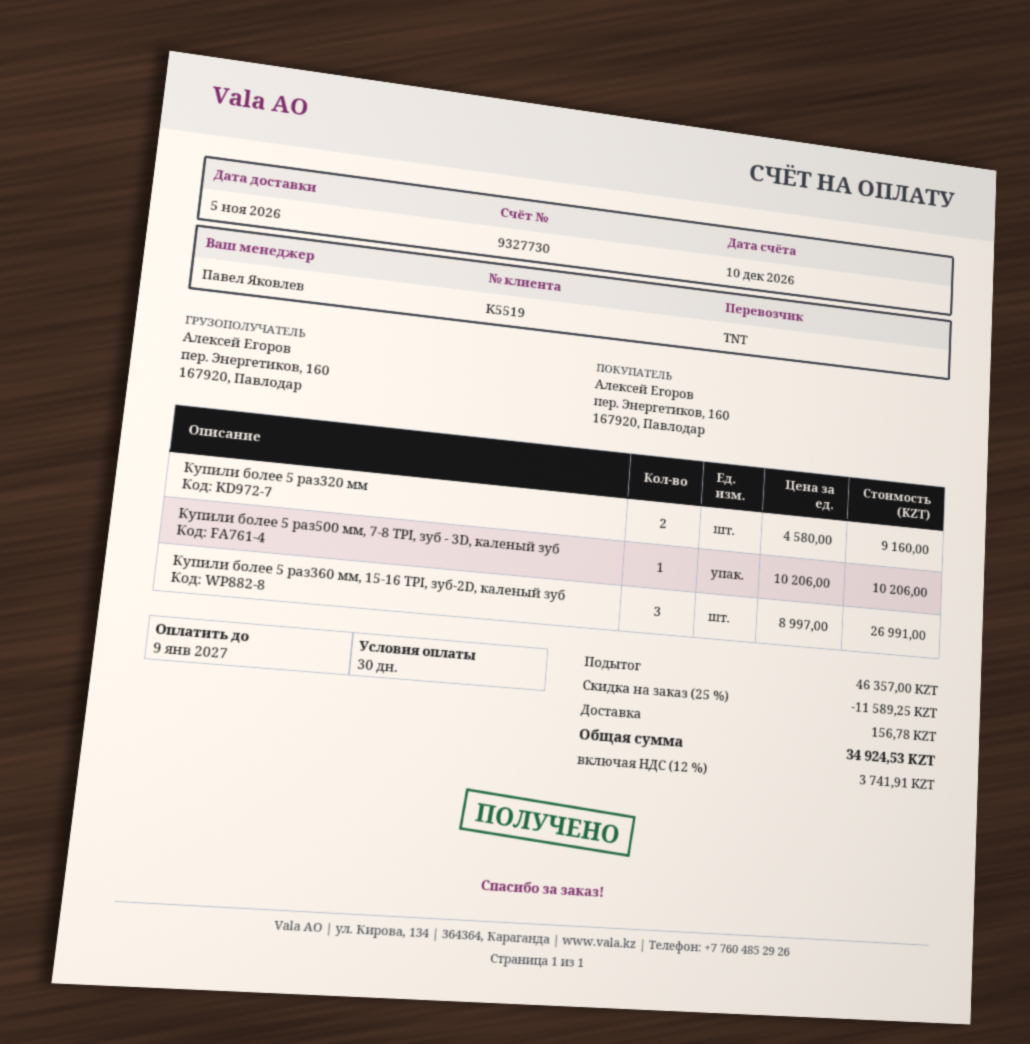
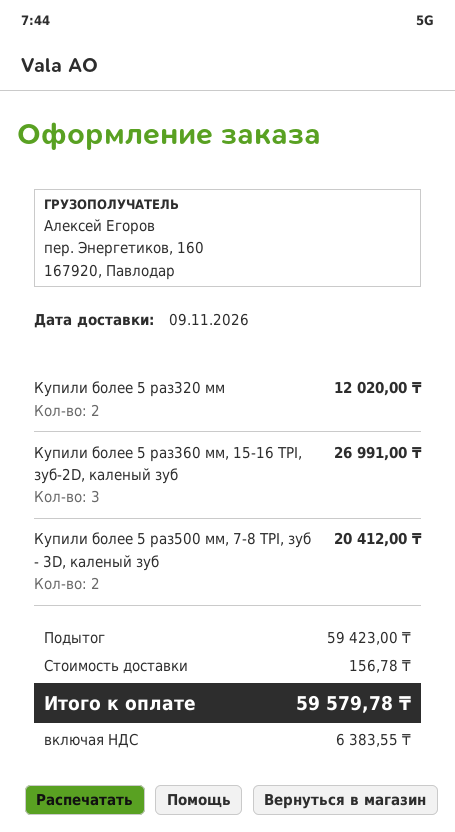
delivery date: 2026-11-05 -> 2026-11-09
Купили более 5 раз320 мм: 2 for 9160.00 -> 2 for 12020.00
Купили более 5 раз500 мм, 7-8 TPI, зуб - 3D, каленый зуб: 1 for 10206.00 -> 2 for 20412.00
subtotal: 46357.00 -> 59423.00
discount: 25% = 11589.25 -> none
tax: 3741.91 -> 6383.55
total: 34924.53 -> 59579.78

